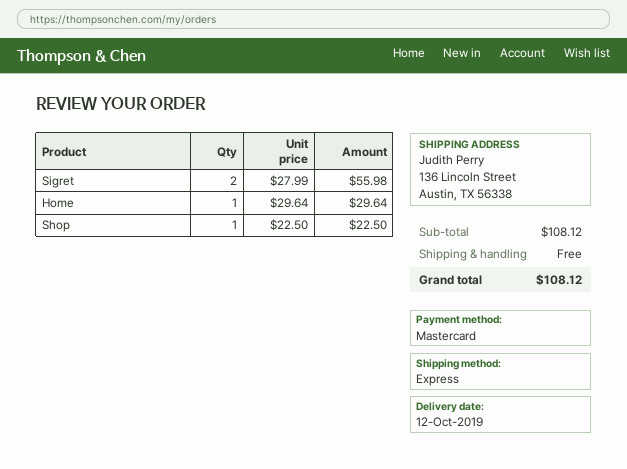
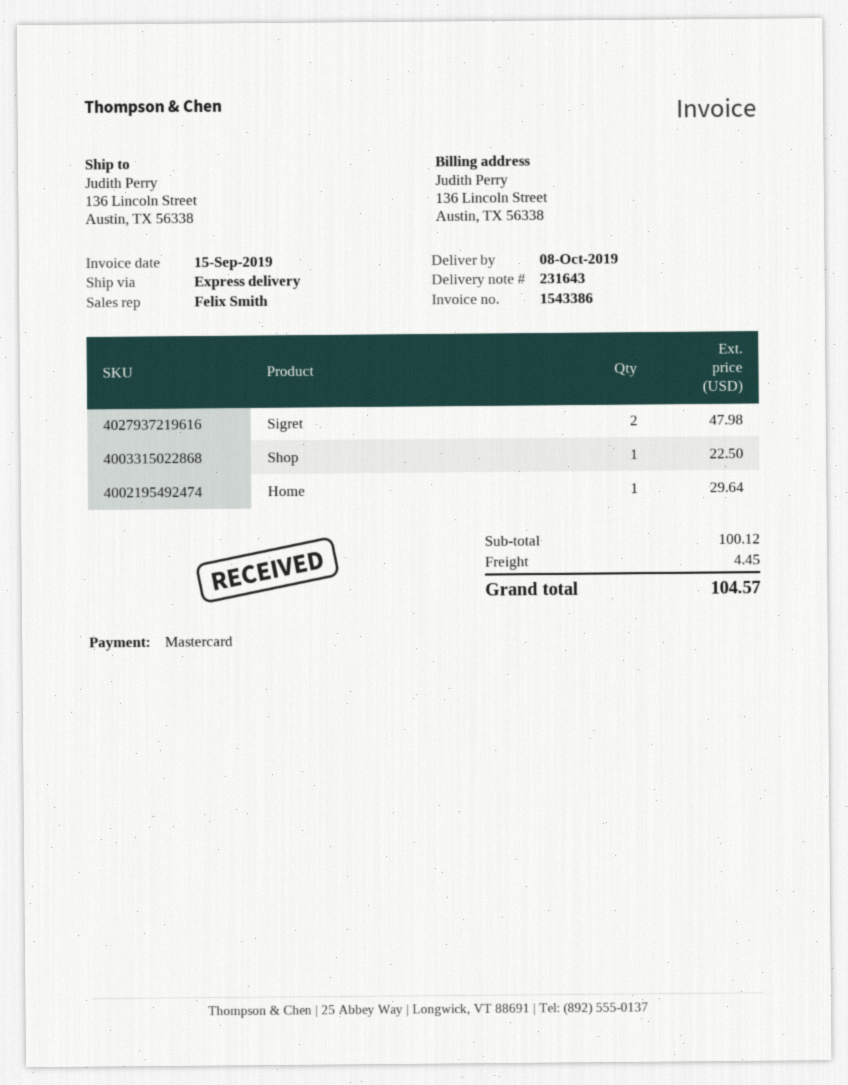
delivery date: 2019-10-12 -> 2019-10-08
Sigret: 2 for 55.98 -> 2 for 47.98
subtotal: 108.12 -> 100.12
shipping: 0.00 -> 4.45
total: 108.12 -> 104.57

